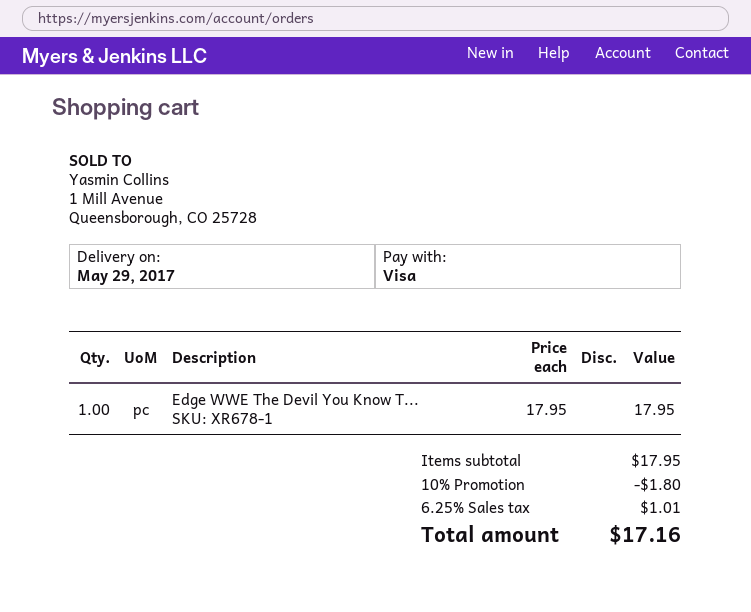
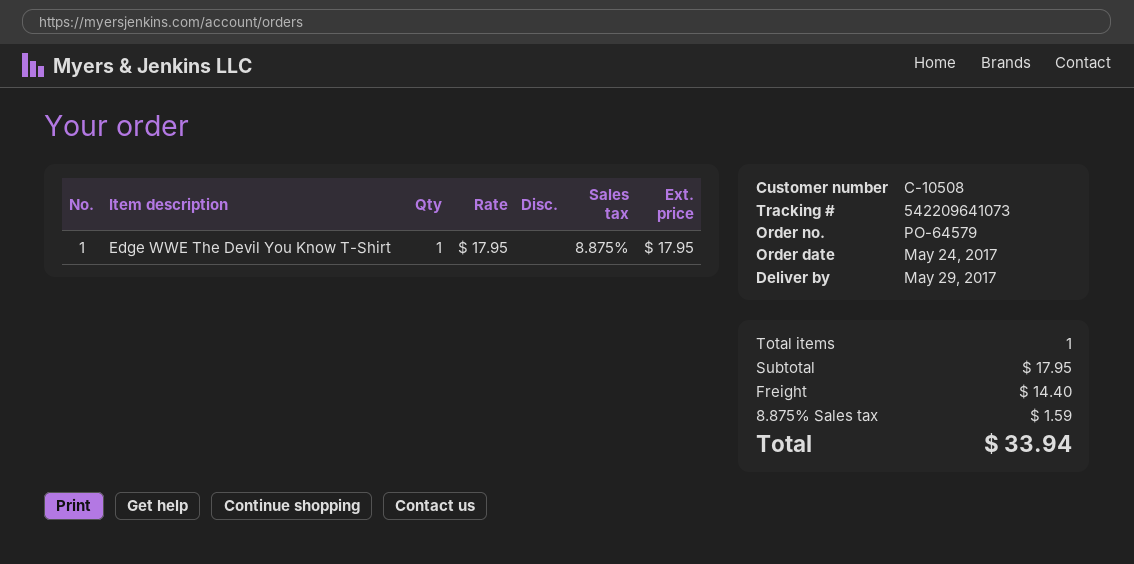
discount: 10% = 1.80 -> none
shipping: none -> 14.40
tax: 6.25% = 1.01 -> 8.875% = 1.59
total: 17.16 -> 33.94

